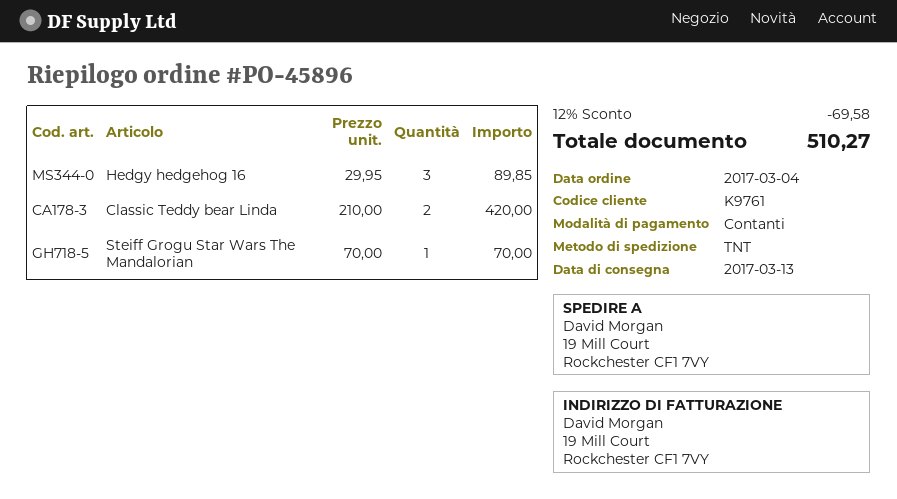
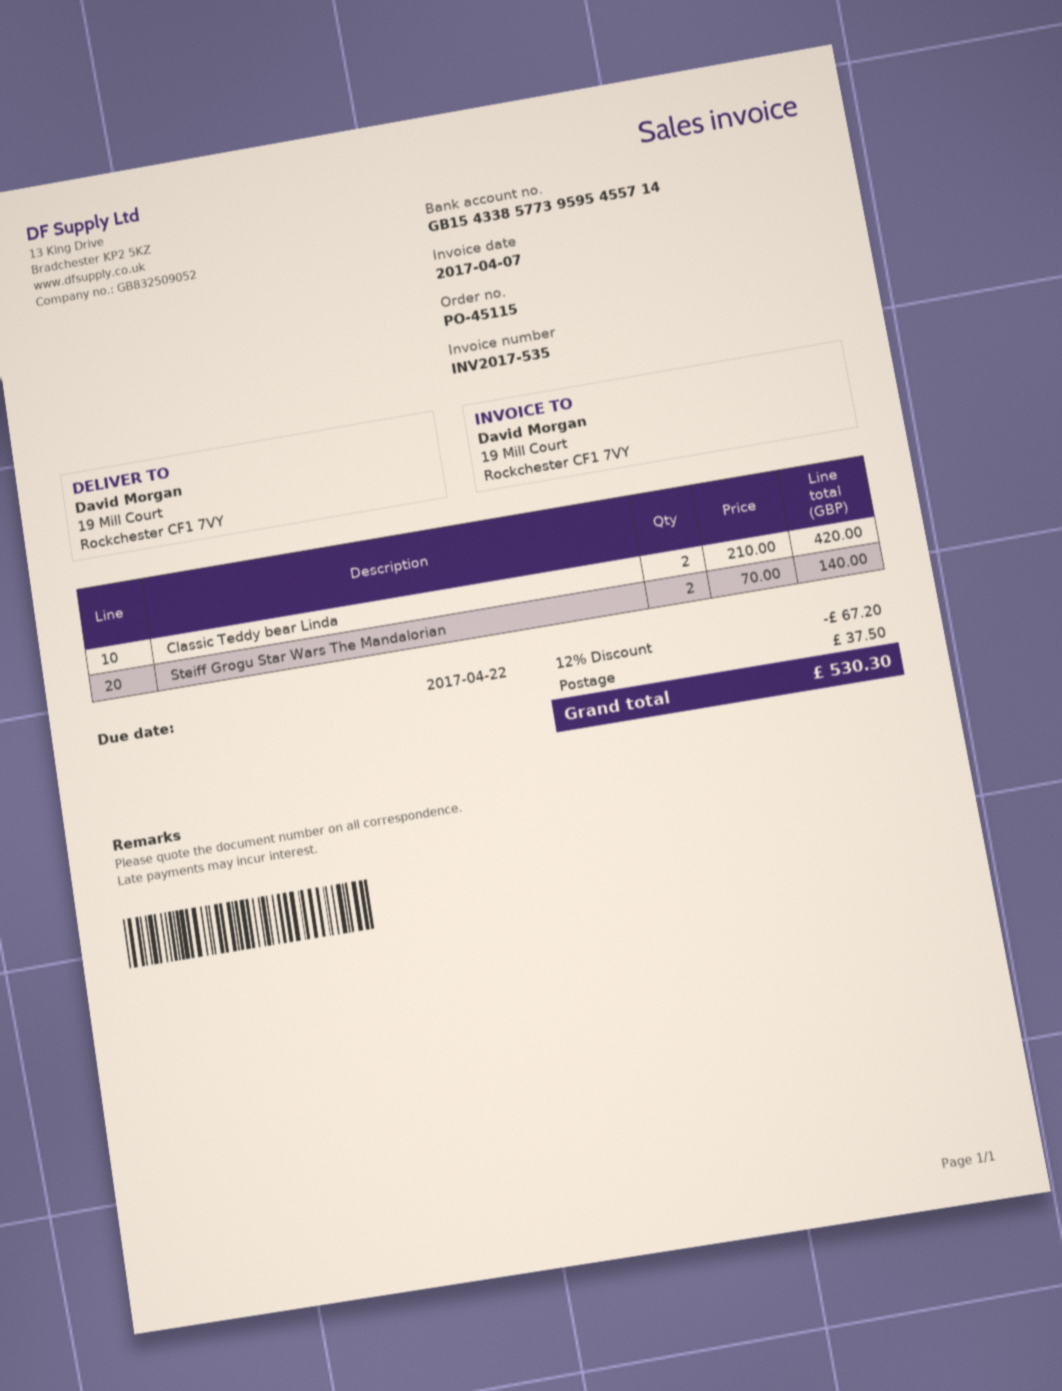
order number: PO-45896 -> PO-45115
Hedgy hedgehog 16: 3 x 29.95 = 89.85 -> none
Steiff Grogu Star Wars The Mandalorian: 1 x 70.00 = 70.00 -> 2 x 70.00 = 140.00
discount: 12% = 69.58 -> 12% = 67.20
shipping: none -> 37.50
total: 510.27 -> 530.30

